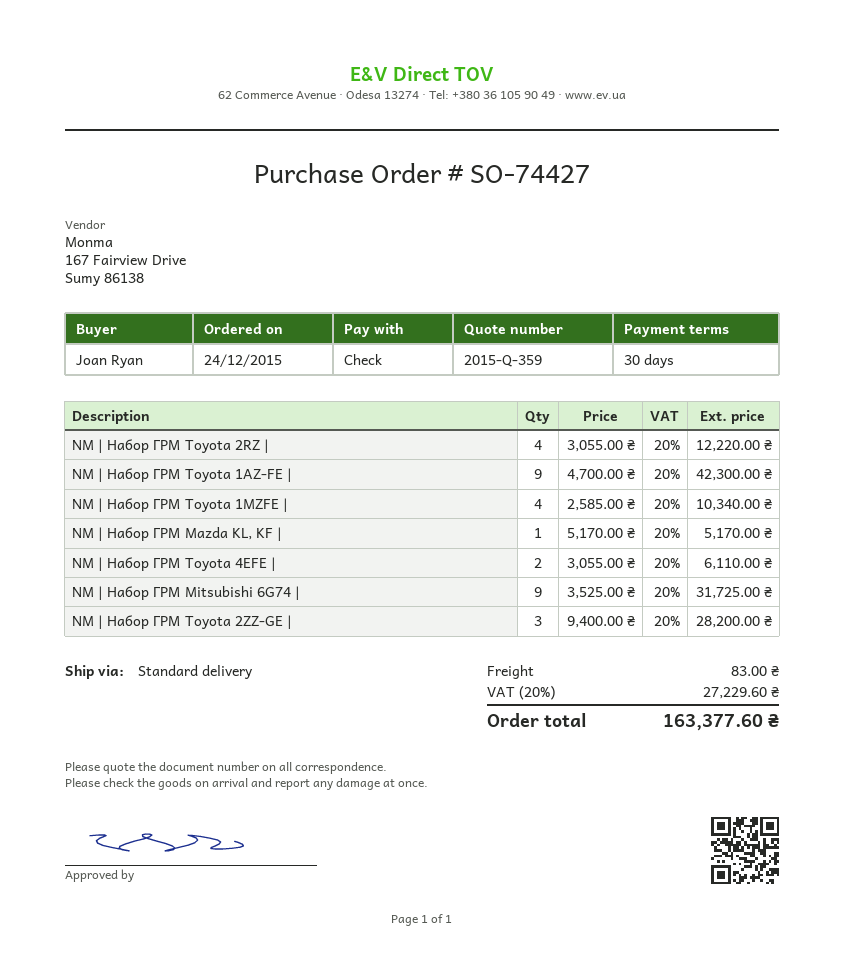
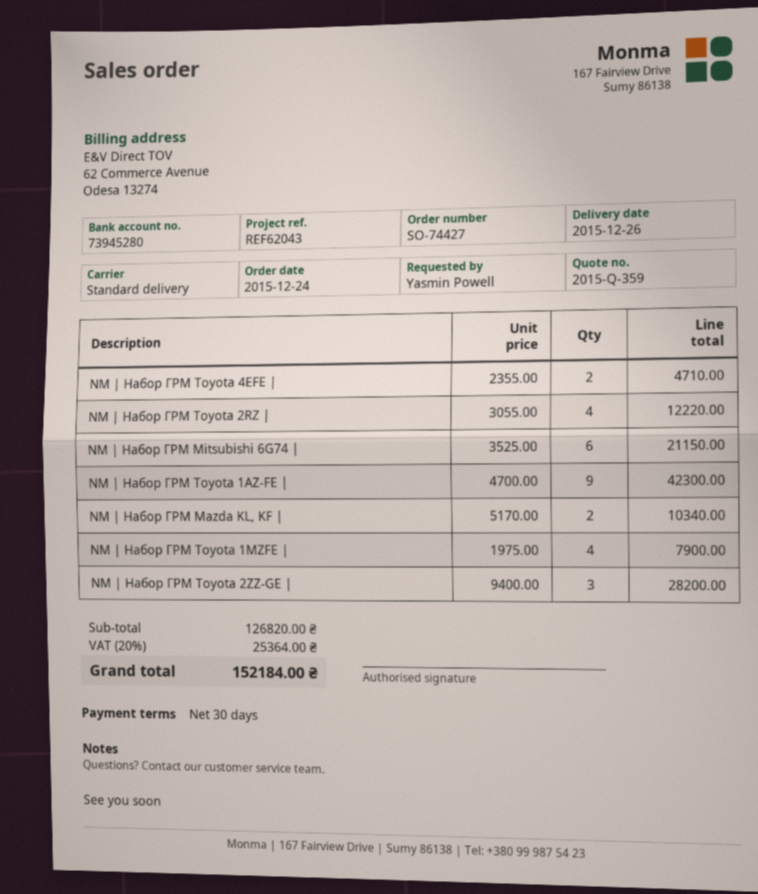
ordered by: Joan Ryan -> Yasmin Powell
NM | Набор ГРМ Toyota 1MZFE |: 4 x 2585.00 = 10340.00 -> 4 x 1975.00 = 7900.00
NM | Набор ГРМ Mazda KL, KF |: 1 x 5170.00 = 5170.00 -> 2 x 5170.00 = 10340.00
NM | Набор ГРМ Toyota 4EFE |: 2 x 3055.00 = 6110.00 -> 2 x 2355.00 = 4710.00
NM | Набор ГРМ Mitsubishi 6G74 |: 9 x 3525.00 = 31725.00 -> 6 x 3525.00 = 21150.00
shipping: 83.00 -> none
tax: 20% = 27229.60 -> 20% = 25364.00
total: 163377.60 -> 152184.00

